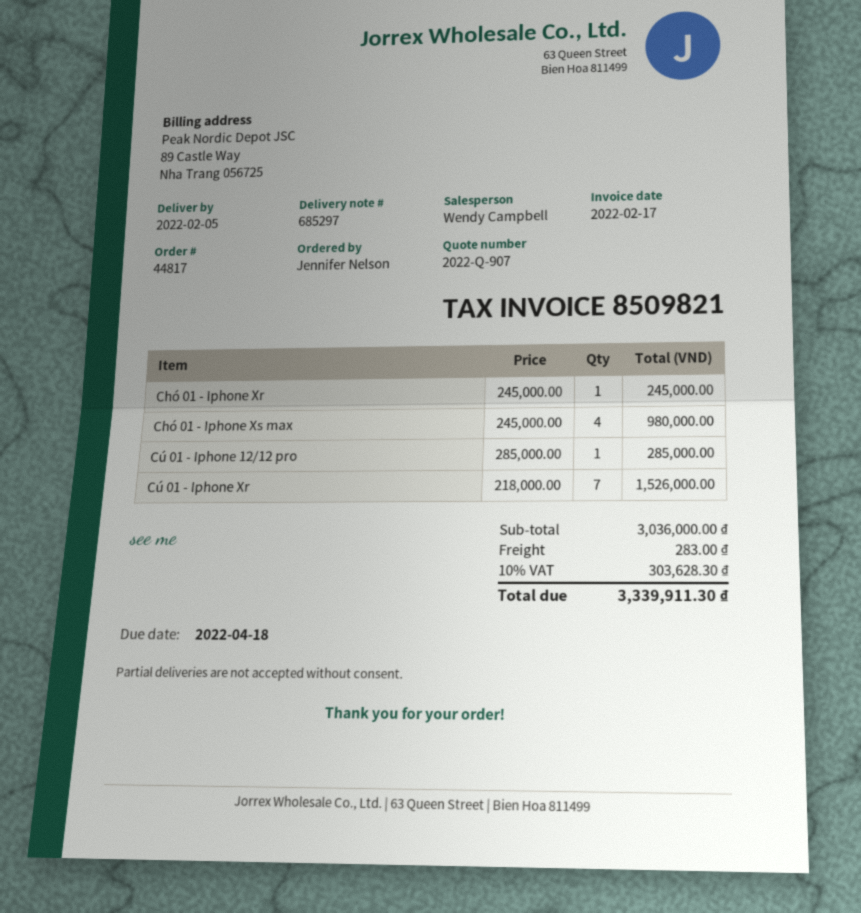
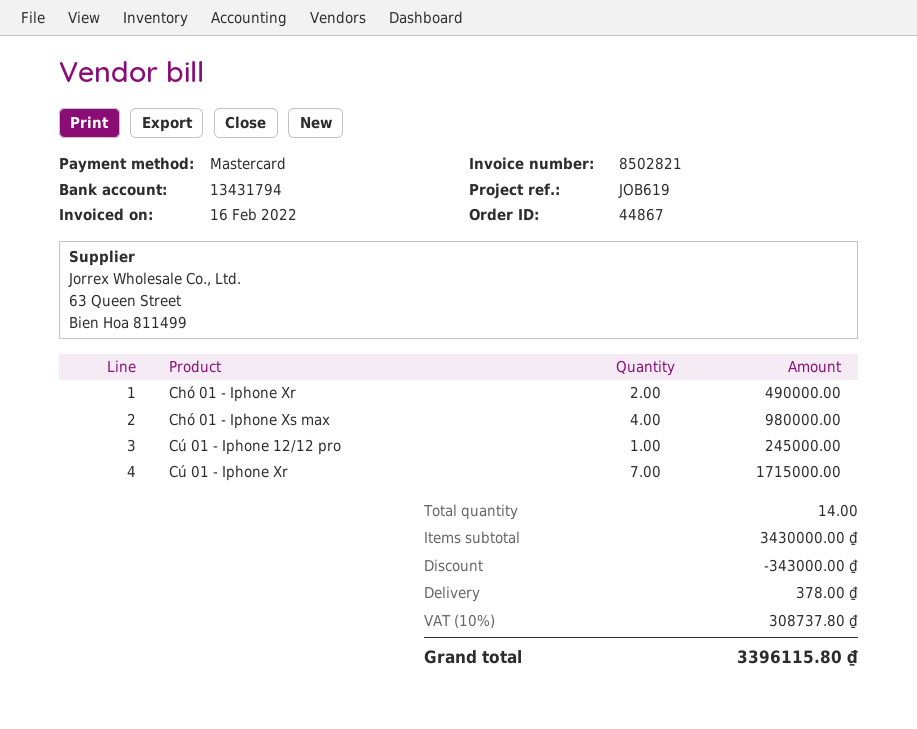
order number: 44817 -> 44867
invoice number: 8509821 -> 8502821
invoice date: 2022-02-17 -> 2022-02-16
Chó 01 - Iphone Xr: 1 for 245000.00 -> 2 for 490000.00
Cú 01 - Iphone 12/12 pro: 1 for 285000.00 -> 1 for 245000.00
Cú 01 - Iphone Xr: 7 for 1526000.00 -> 7 for 1715000.00
subtotal: 3036000.00 -> 3430000.00
discount: none -> 343000.00
shipping: 283.00 -> 378.00
tax: 10% = 303628.30 -> 10% = 308737.80
total: 3339911.30 -> 3396115.80

